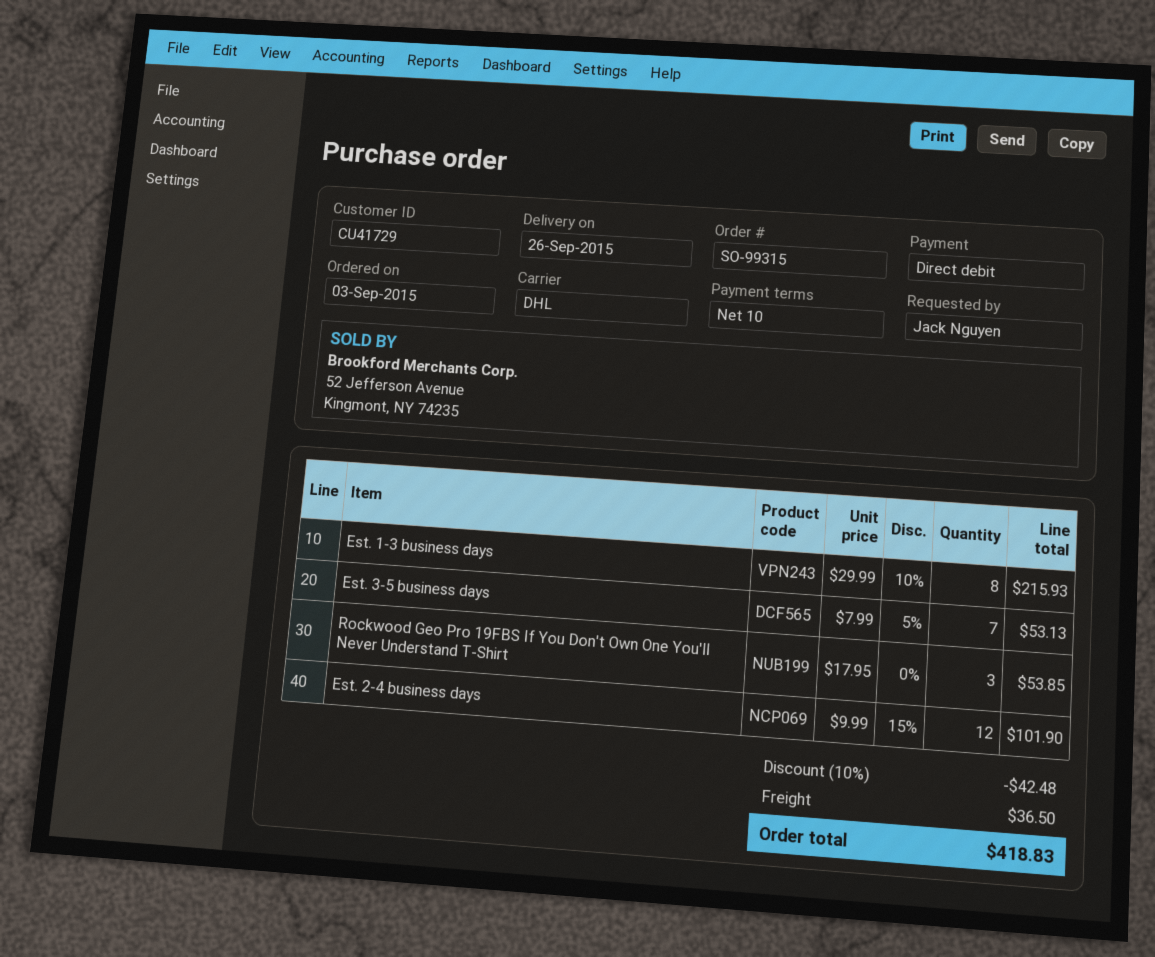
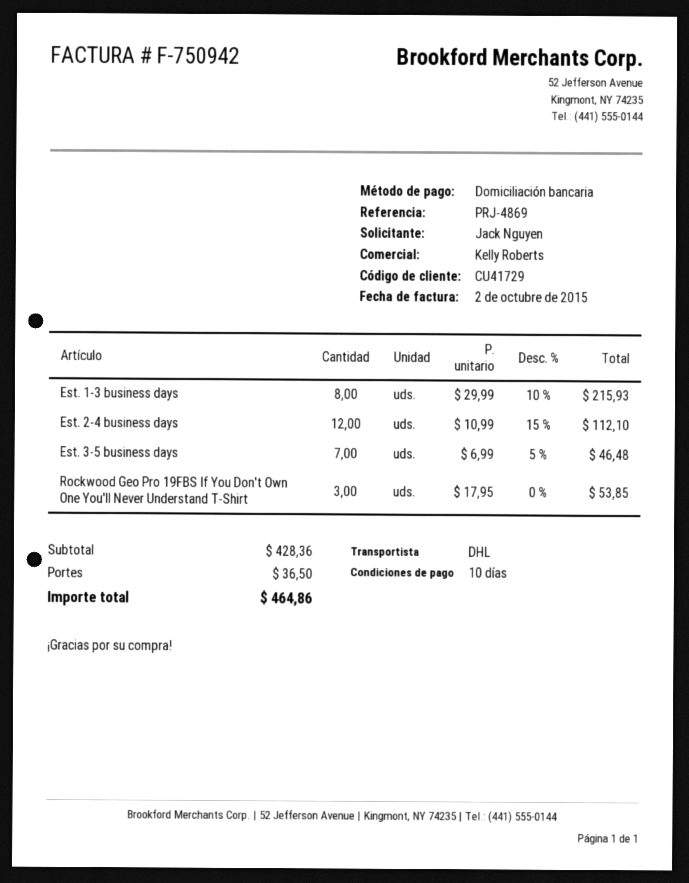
Est. 3-5 business days: 7 x 7.99 - 5% = 53.13 -> 7 x 6.99 - 5% = 46.48
Est. 2-4 business days: 12 x 9.99 - 15% = 101.90 -> 12 x 10.99 - 15% = 112.10
discount: 10% = 42.48 -> none
total: 418.83 -> 464.86

